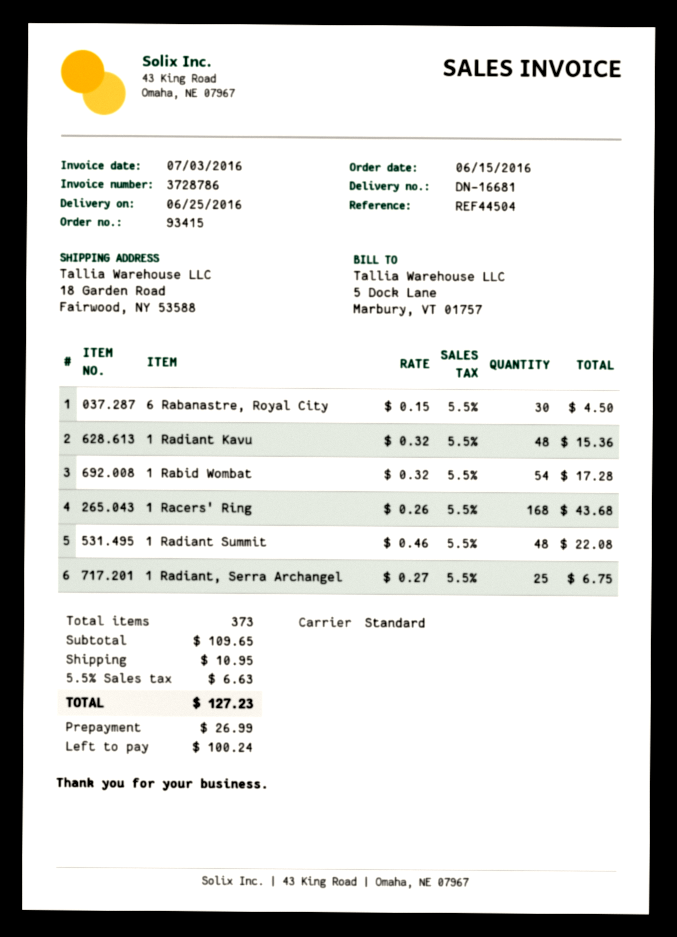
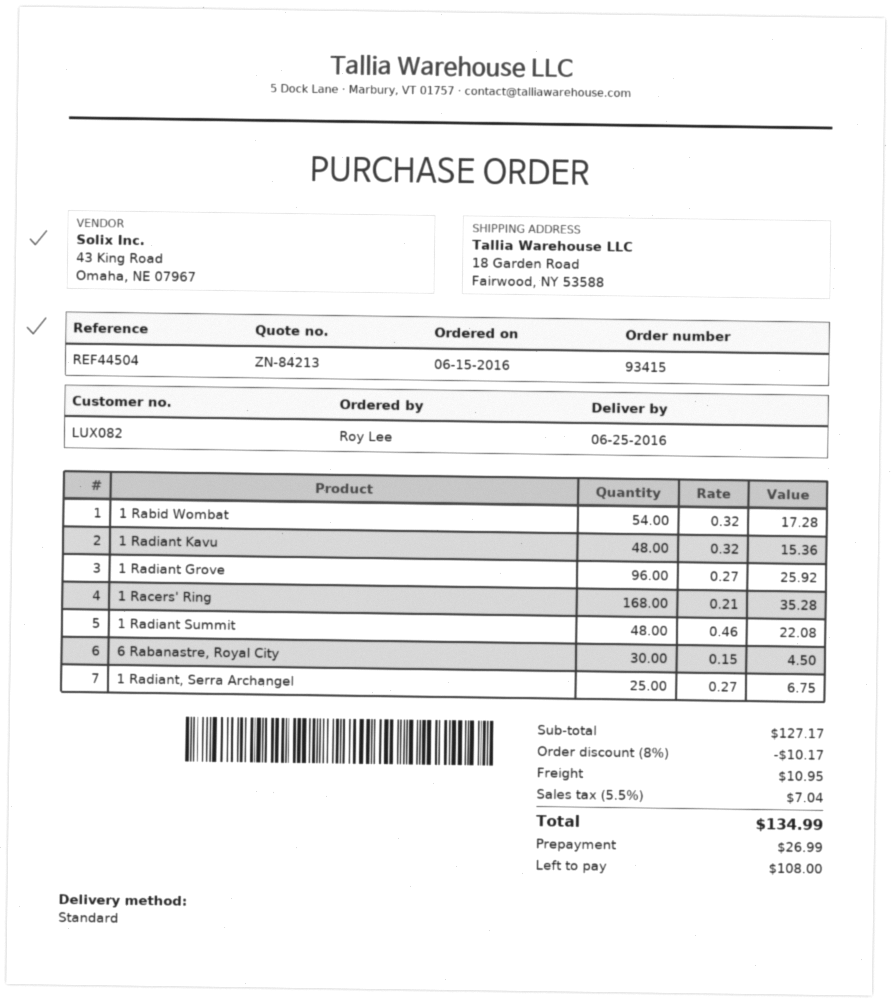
1 Racers' Ring: 168 x 0.26 = 43.68 -> 168 x 0.21 = 35.28
1 Radiant Grove: none -> 96 x 0.27 = 25.92
subtotal: 109.65 -> 127.17
discount: none -> 8% = 10.17
tax: 5.5% = 6.63 -> 5.5% = 7.04
total: 127.23 -> 134.99
balance: 100.24 -> 108.00

